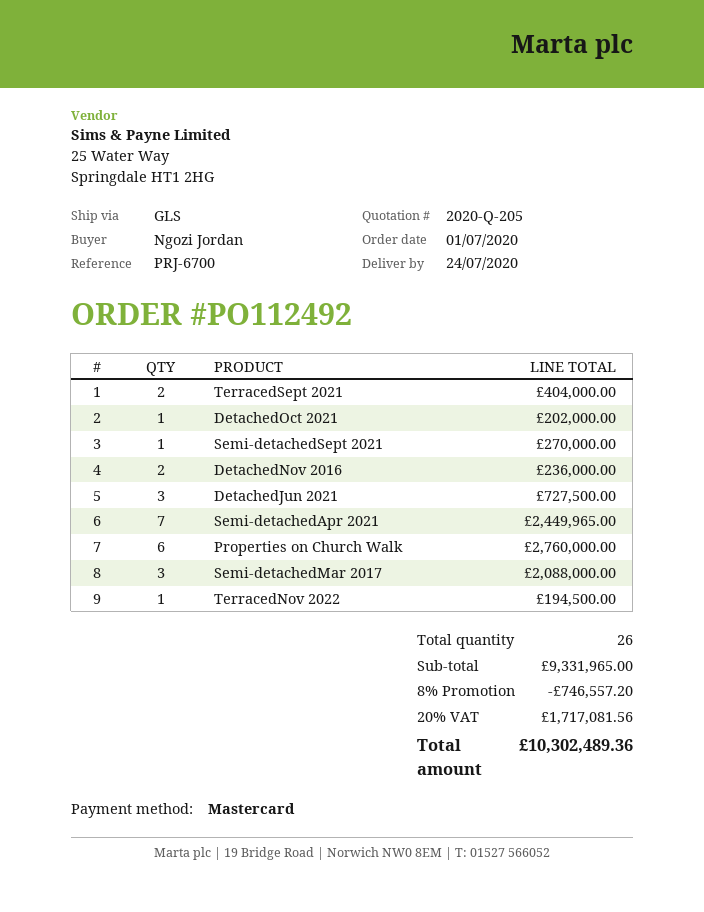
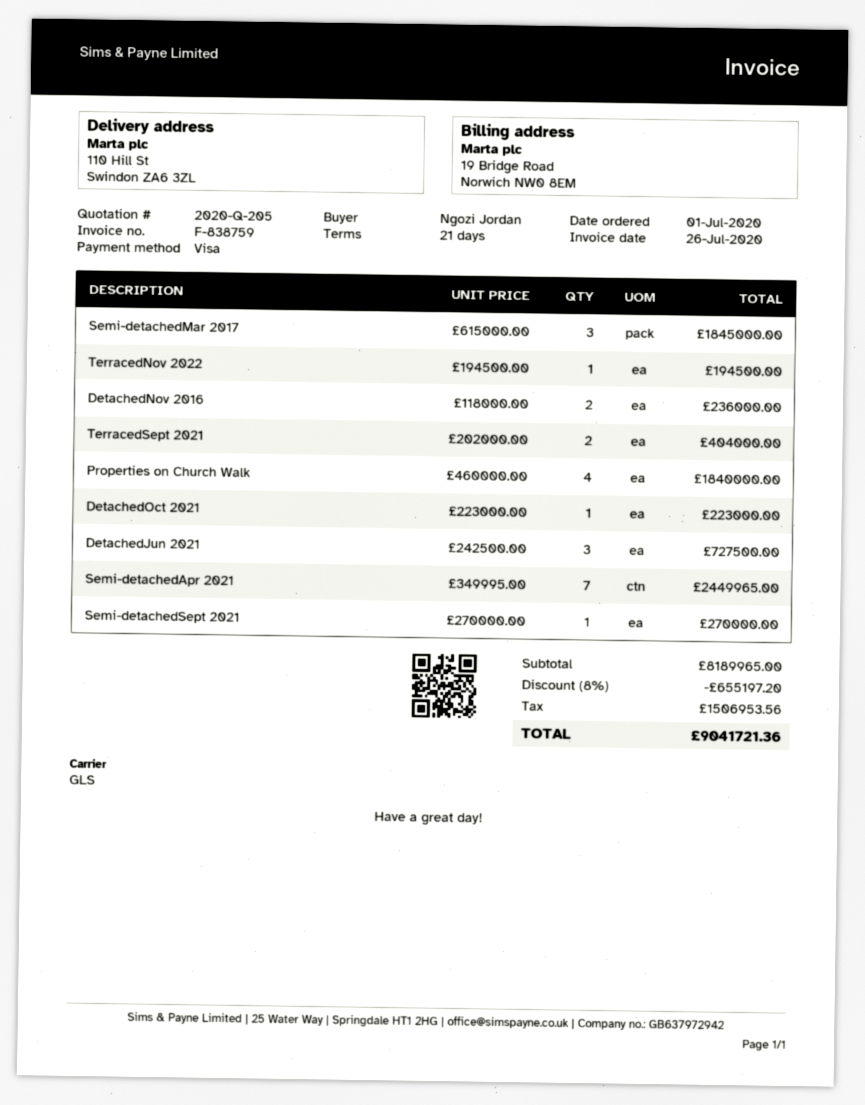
payment method: Mastercard -> Visa
DetachedOct 2021: 1 for 202000.00 -> 1 for 223000.00
Properties on Church Walk: 6 for 2760000.00 -> 4 for 1840000.00
Semi-detachedMar 2017: 3 for 2088000.00 -> 3 for 1845000.00
subtotal: 9331965.00 -> 8189965.00
discount: 8% = 746557.20 -> 8% = 655197.20
tax: 1717081.56 -> 1506953.56
total: 10302489.36 -> 9041721.36

